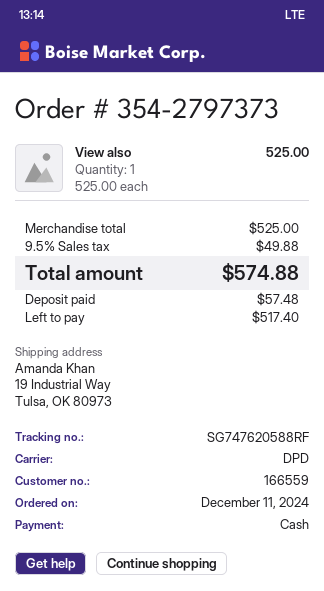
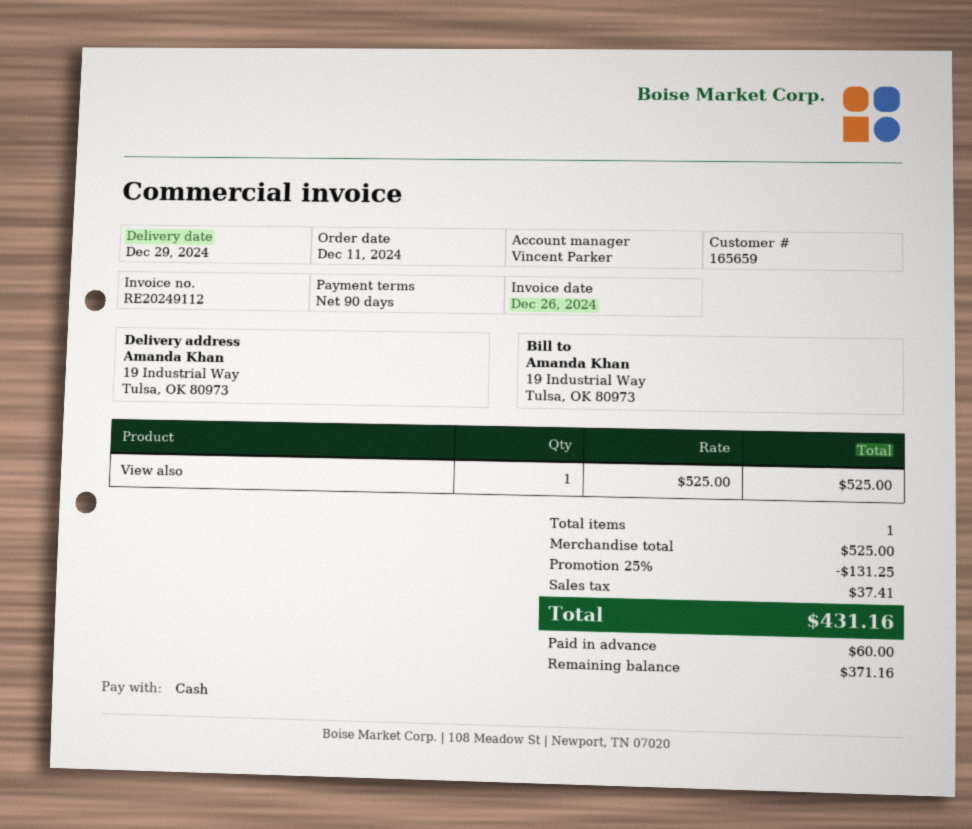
customer number: 166559 -> 165659
discount: none -> 25% = 131.25
tax: 49.88 -> 37.41
total: 574.88 -> 431.16
deposit: 57.48 -> 60.00
balance: 517.40 -> 371.16

